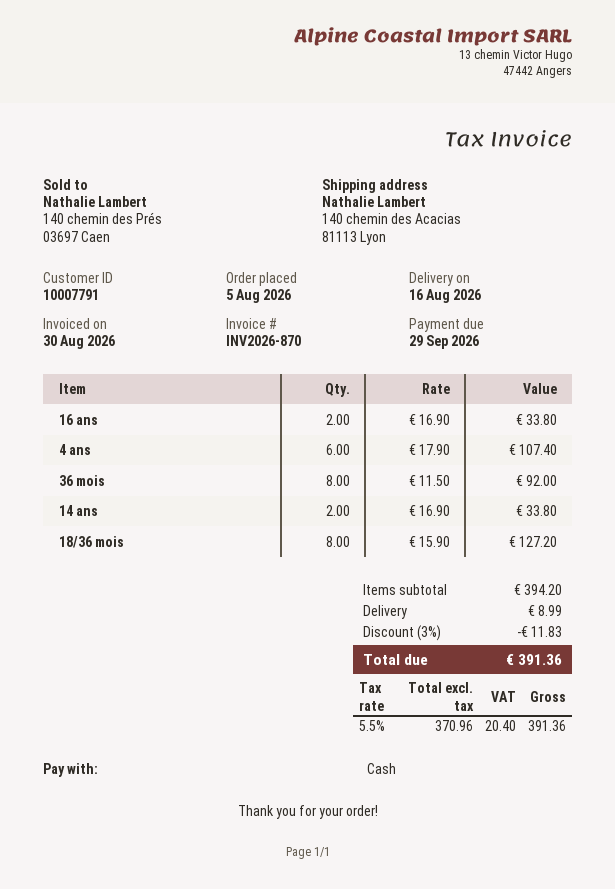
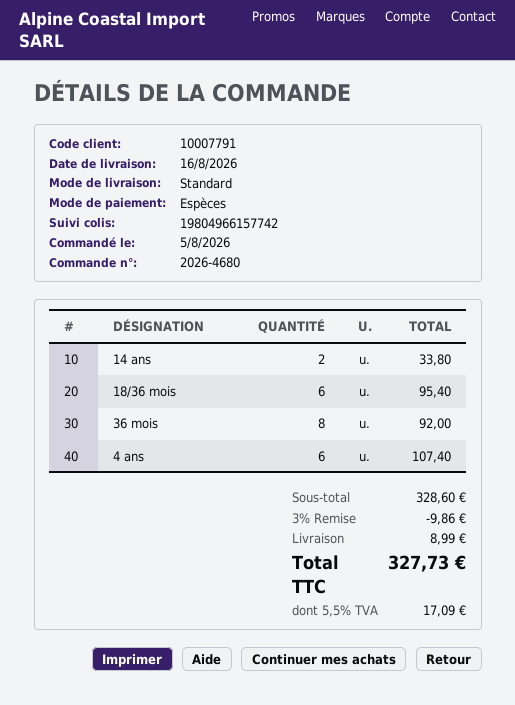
16 ans: 2 for 33.80 -> none
18/36 mois: 8 for 127.20 -> 6 for 95.40
subtotal: 394.20 -> 328.60
discount: 3% = 11.83 -> 3% = 9.86
tax: 5.5% = 20.40 -> 5.5% = 17.09
total: 391.36 -> 327.73

